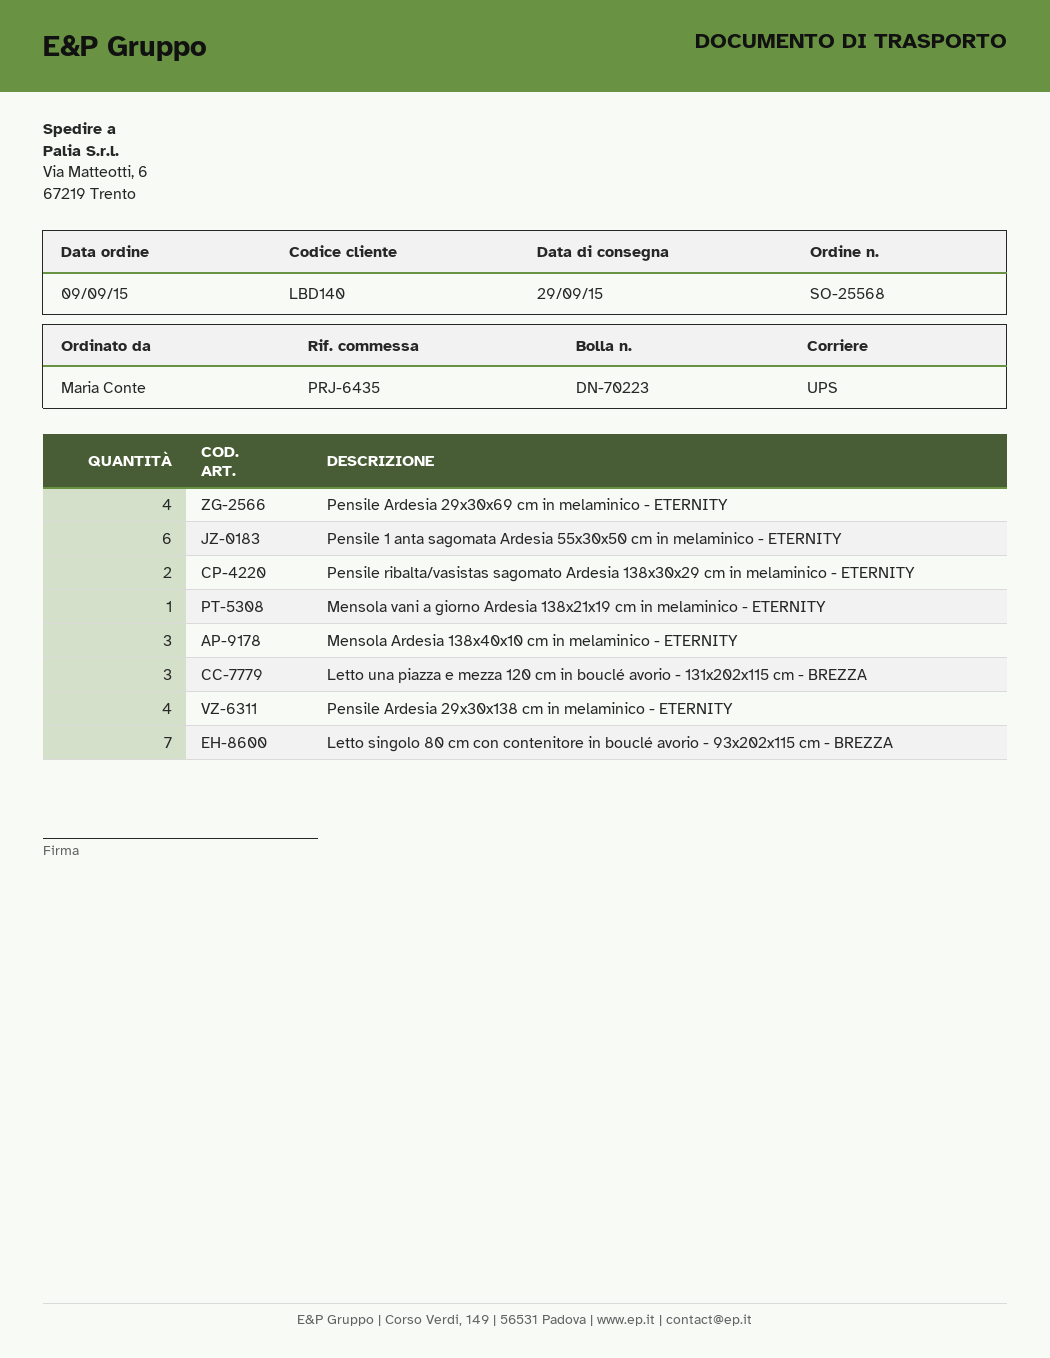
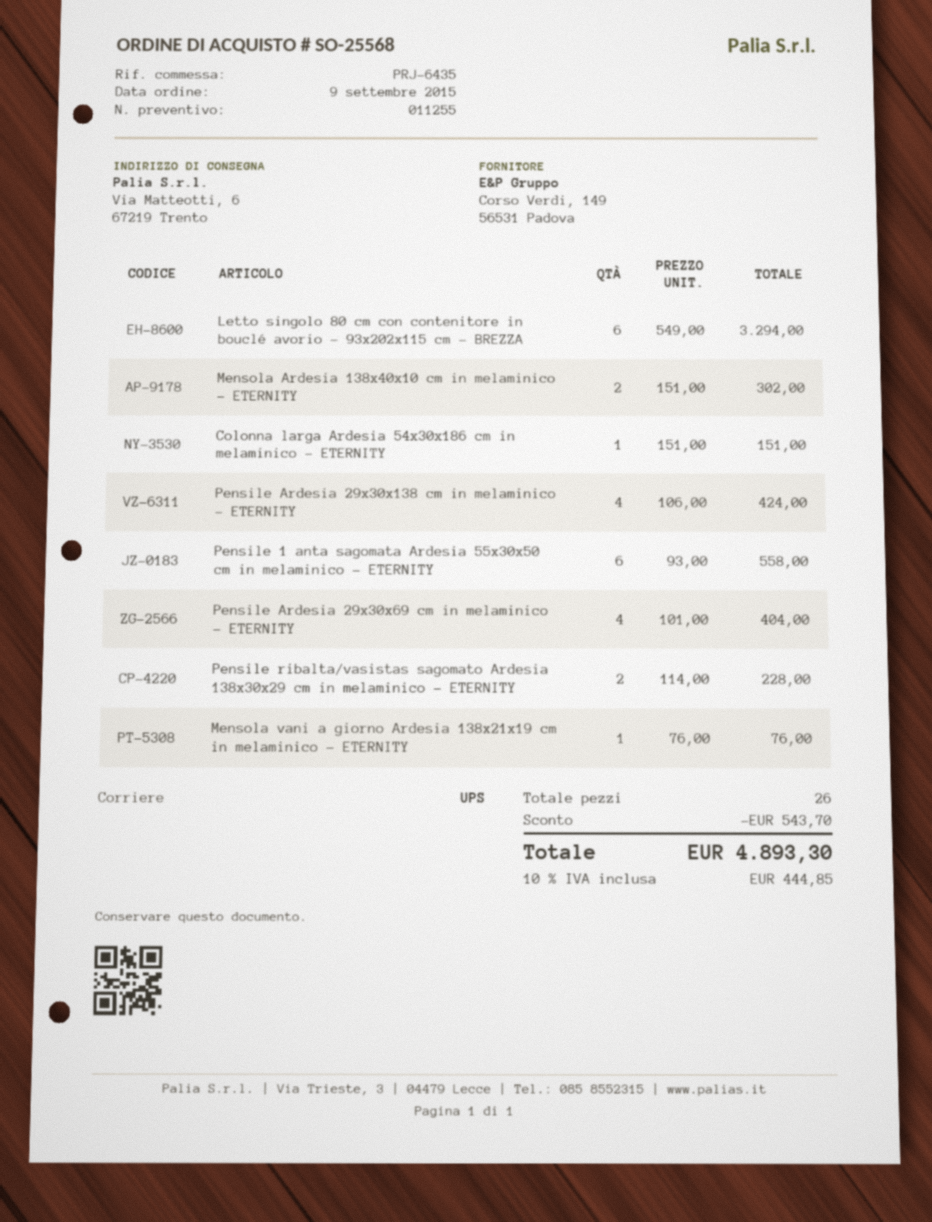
Mensola Ardesia 138x40x10 cm in melaminico - ETERNITY: 3 -> 2
Letto una piazza e mezza 120 cm in bouclé avorio - 131x202x115 cm - BREZZA: 3 -> none
Letto singolo 80 cm con contenitore in bouclé avorio - 93x202x115 cm - BREZZA: 7 -> 6
Colonna larga Ardesia 54x30x186 cm in melaminico - ETERNITY: none -> 1

